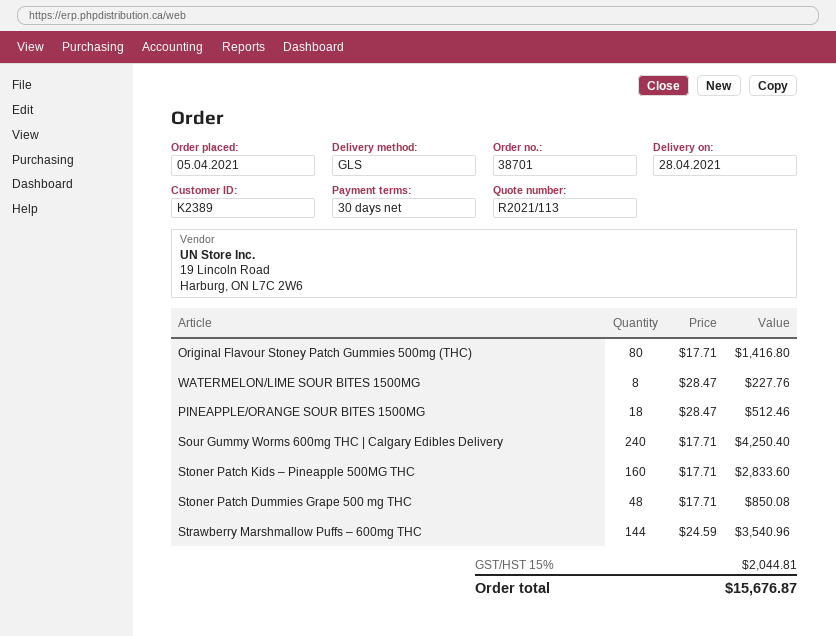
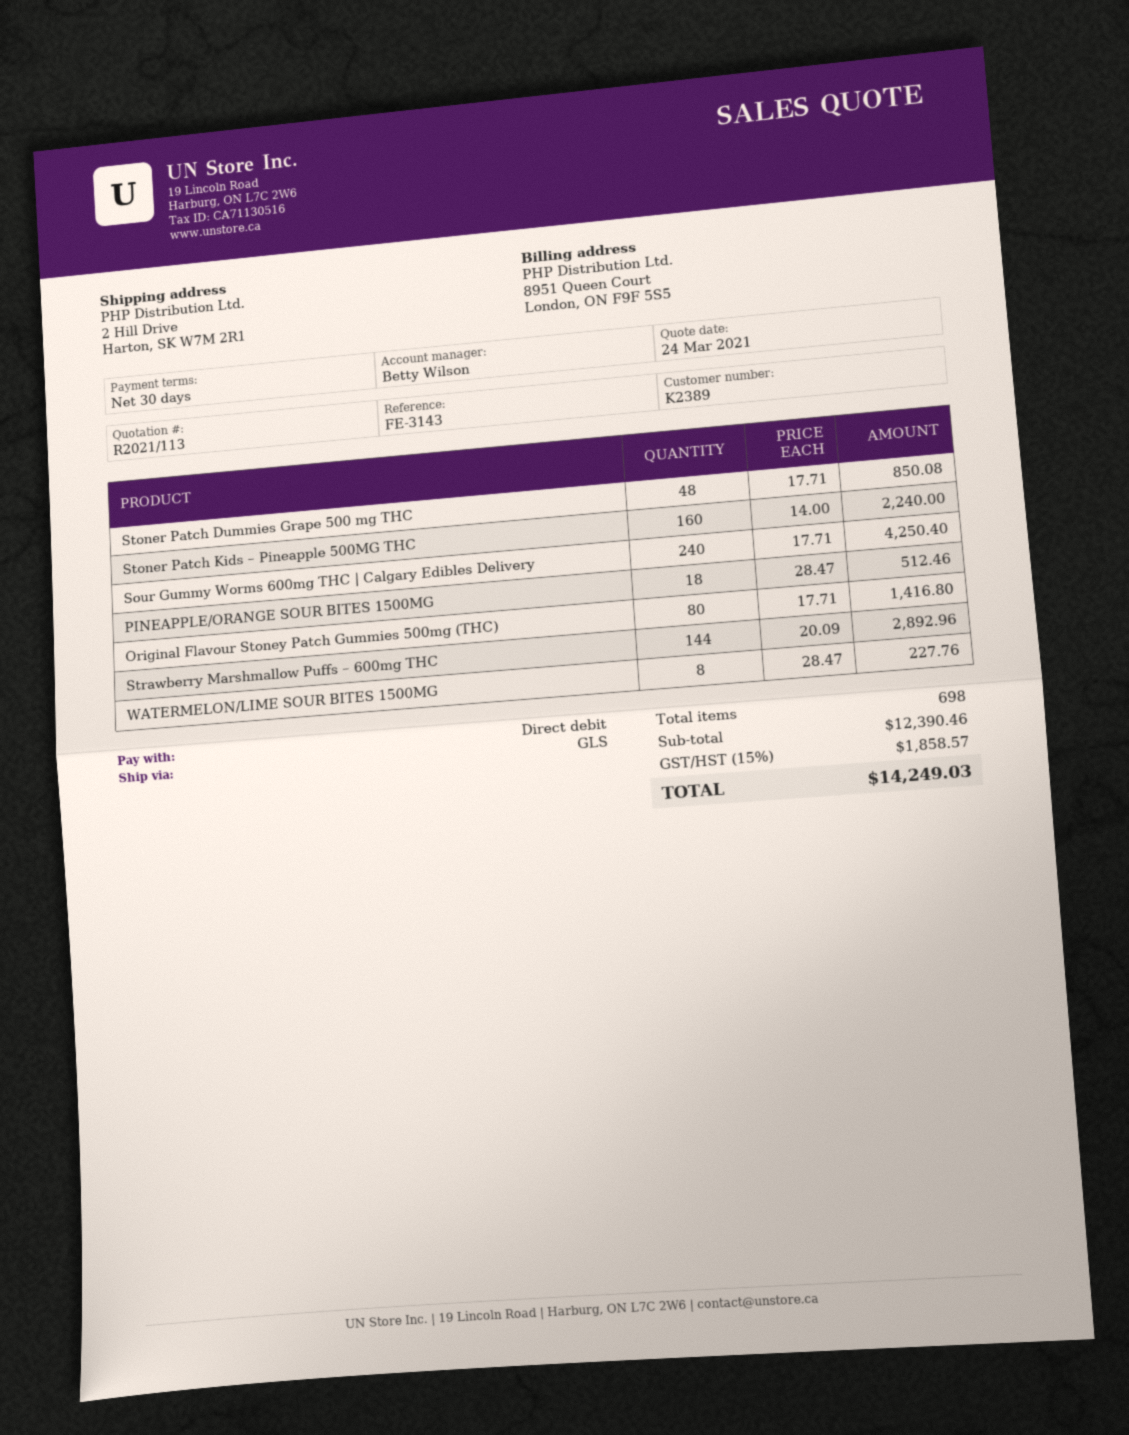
Stoner Patch Kids – Pineapple 500MG THC: 160 x 17.71 = 2833.60 -> 160 x 14.00 = 2240.00
Strawberry Marshmallow Puffs – 600mg THC: 144 x 24.59 = 3540.96 -> 144 x 20.09 = 2892.96
tax: 15% = 2044.81 -> 15% = 1858.57
total: 15676.87 -> 14249.03

